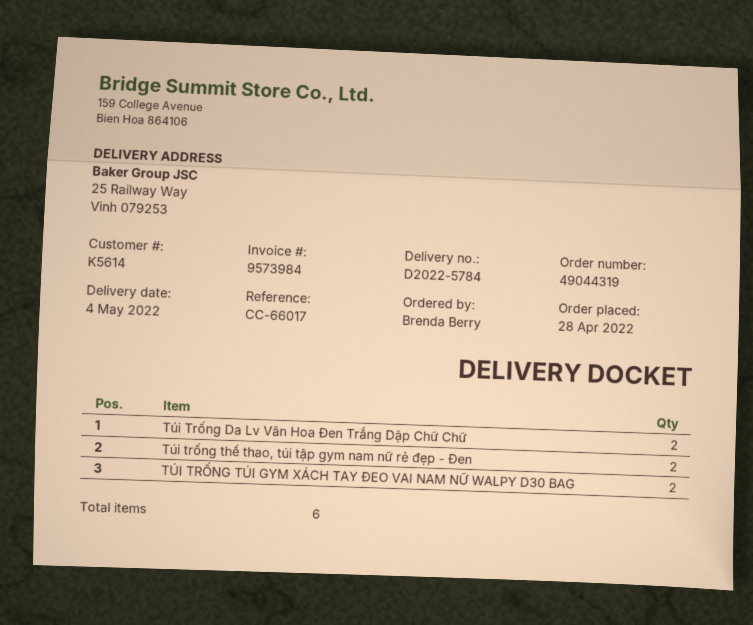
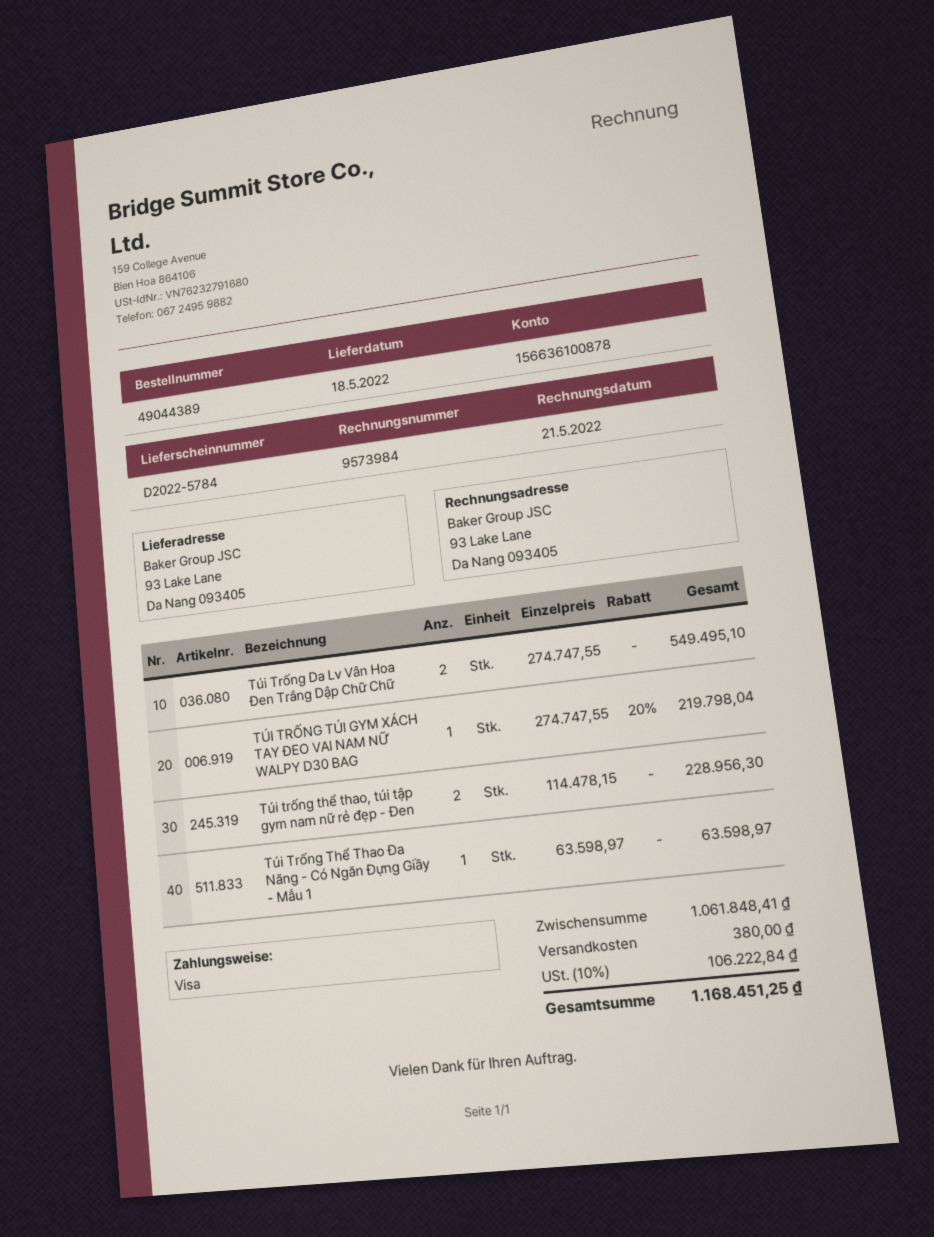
order number: 49044319 -> 49044389
delivery date: 2022-05-04 -> 2022-05-18
ship to: 25 Railway Way, Vinh 079253 -> 93 Lake Lane, Da Nang 093405
TÚI TRỐNG TÚI GYM XÁCH TAY ĐEO VAI NAM NỮ WALPY D30 BAG: 2 -> 1
Túi Trống Thể Thao Đa Năng - Có Ngăn Đựng Giầy - Mẫu 1: none -> 1

